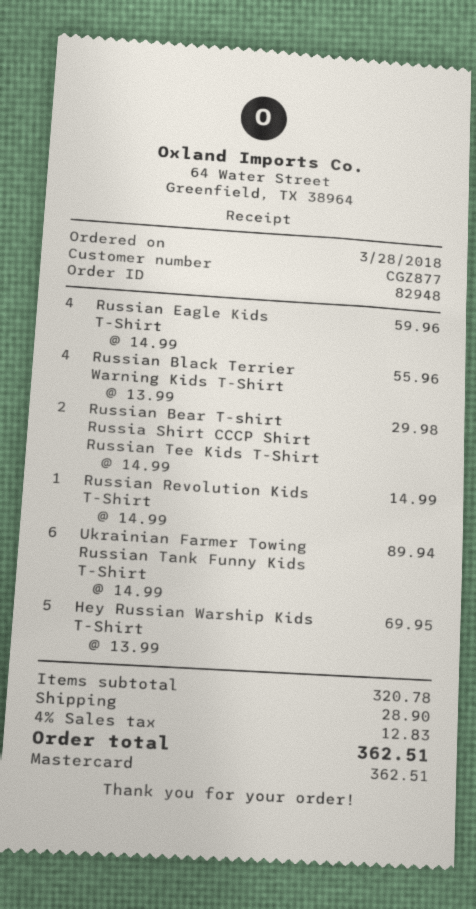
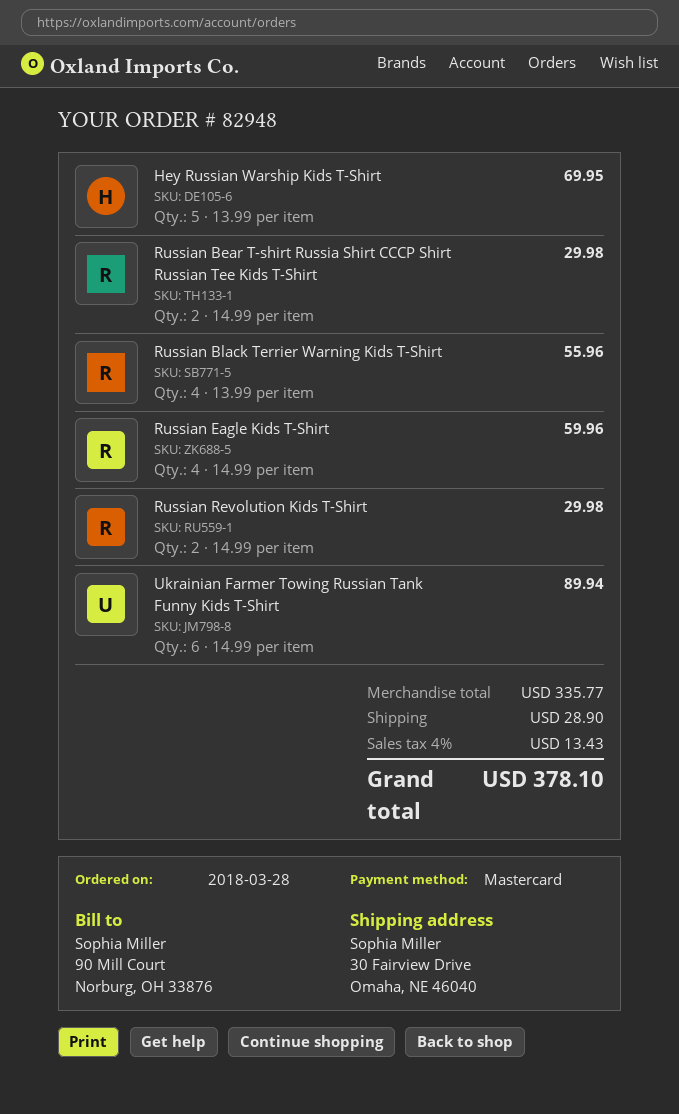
Russian Revolution Kids T-Shirt: 1 x 14.99 = 14.99 -> 2 x 14.99 = 29.98
subtotal: 320.78 -> 335.77
tax: 4% = 12.83 -> 4% = 13.43
total: 362.51 -> 378.10

